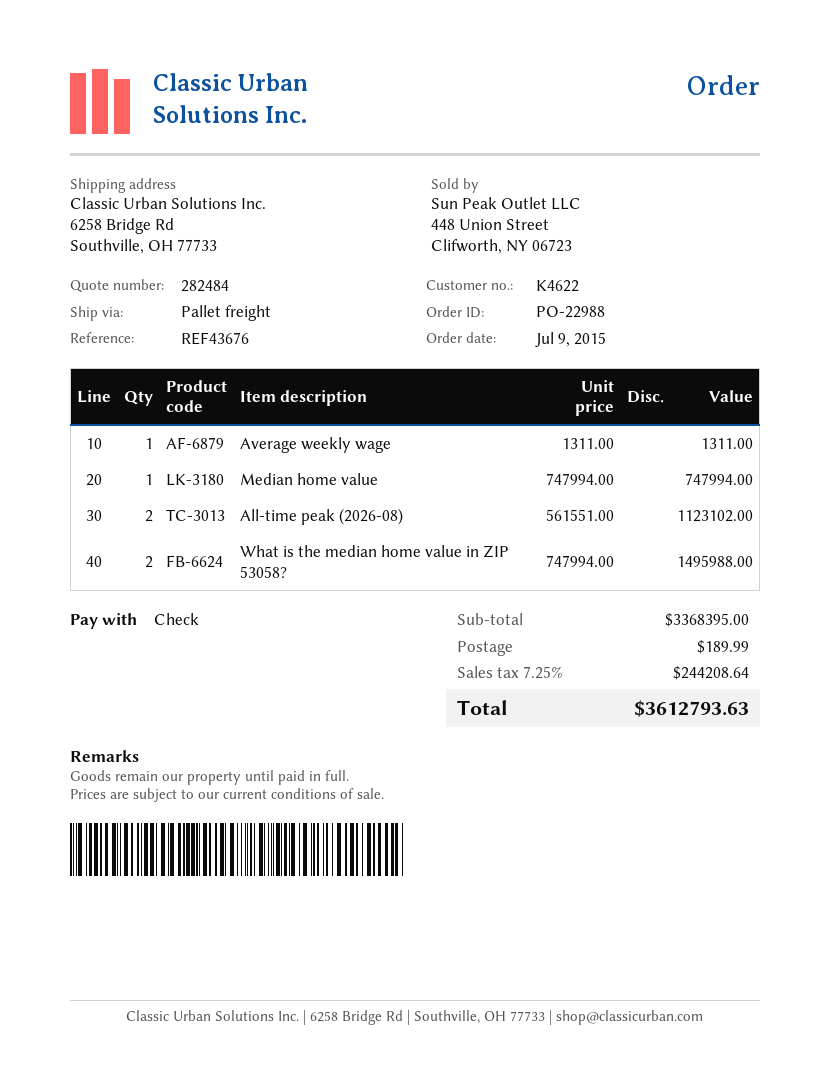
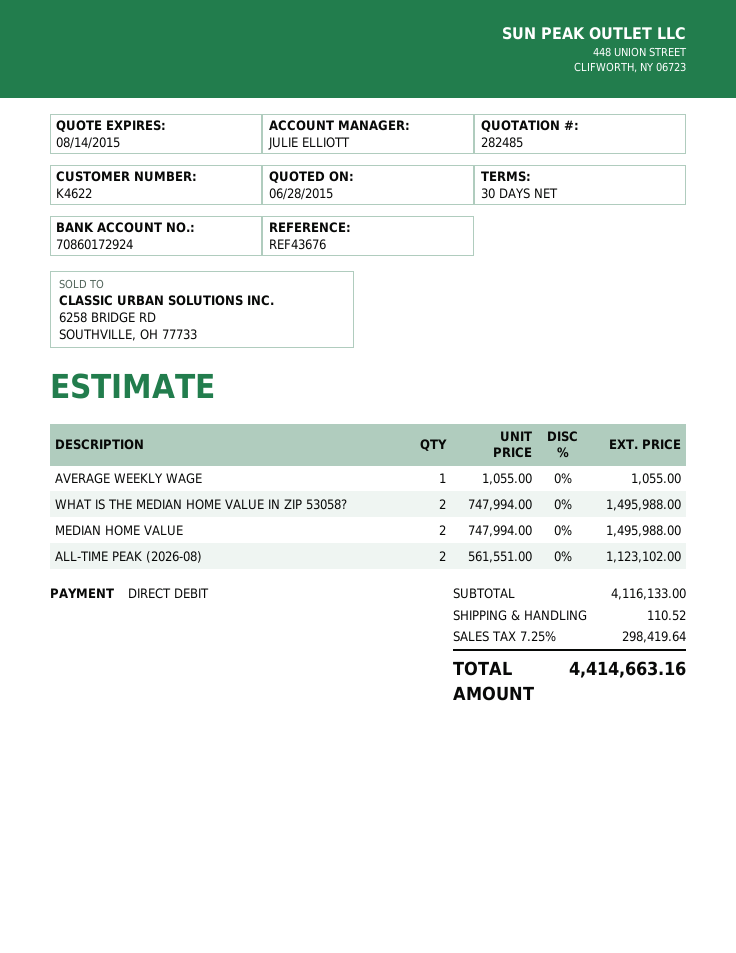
quote number: 282484 -> 282485
payment method: cheque -> direct debit
Average weekly wage: 1 x 1311.00 = 1311.00 -> 1 x 1055.00 = 1055.00
Median home value: 1 x 747994.00 = 747994.00 -> 2 x 747994.00 = 1495988.00
subtotal: 3368395.00 -> 4116133.00
shipping: 189.99 -> 110.52
tax: 7.25% = 244208.64 -> 7.25% = 298419.64
total: 3612793.63 -> 4414663.16

